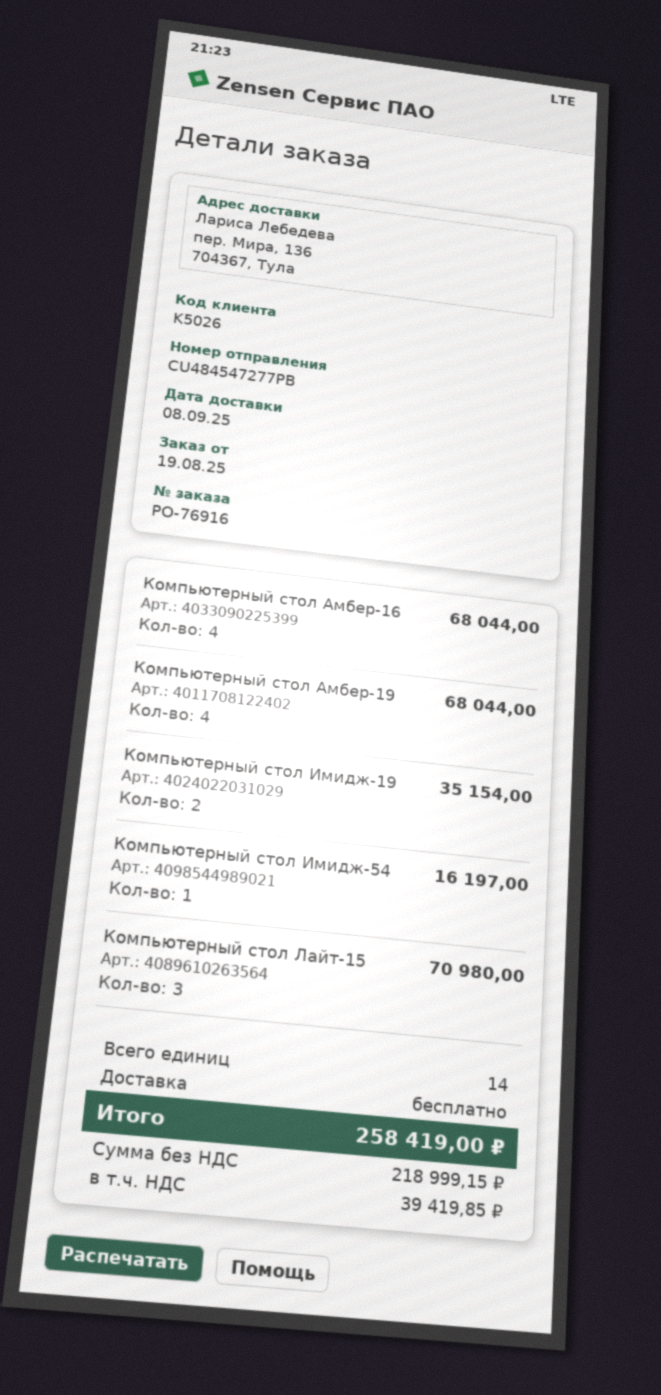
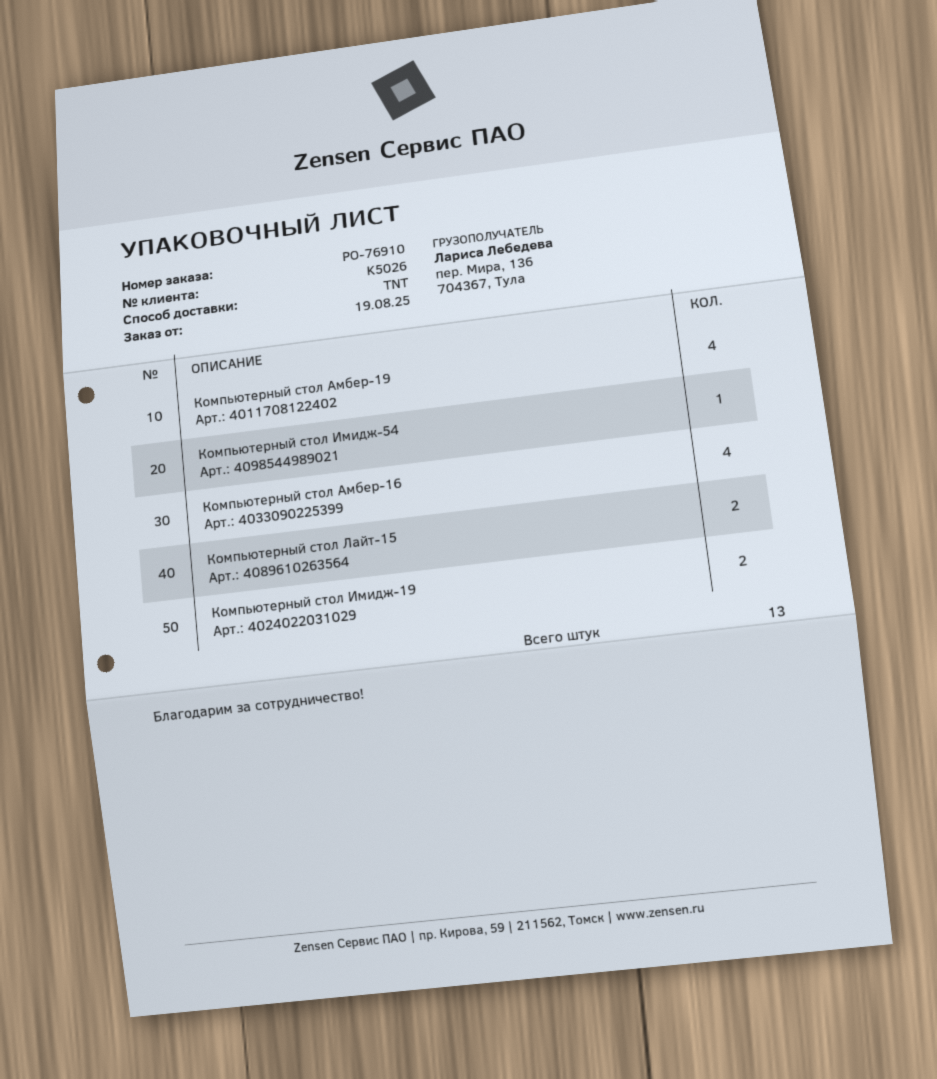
order number: PO-76916 -> PO-76910
Компьютерный стол Лайт-15: 3 -> 2
total quantity: 14 -> 13

